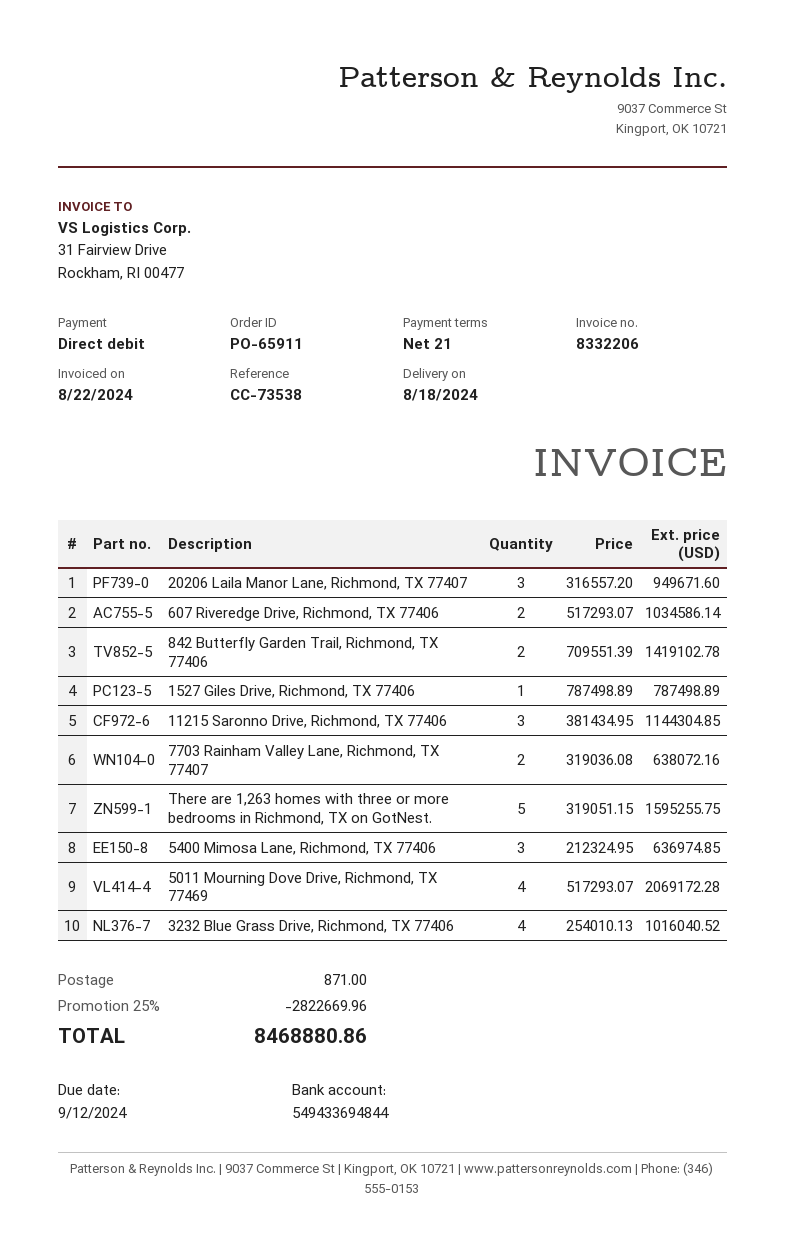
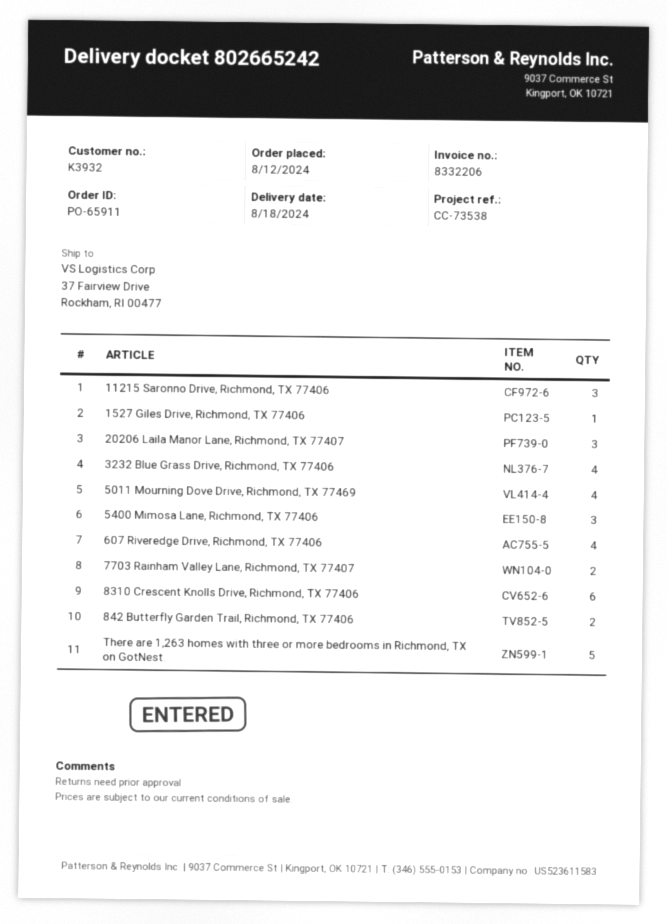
607 Riveredge Drive, Richmond, TX 77406: 2 -> 4
8310 Crescent Knolls Drive, Richmond, TX 77406: none -> 6

